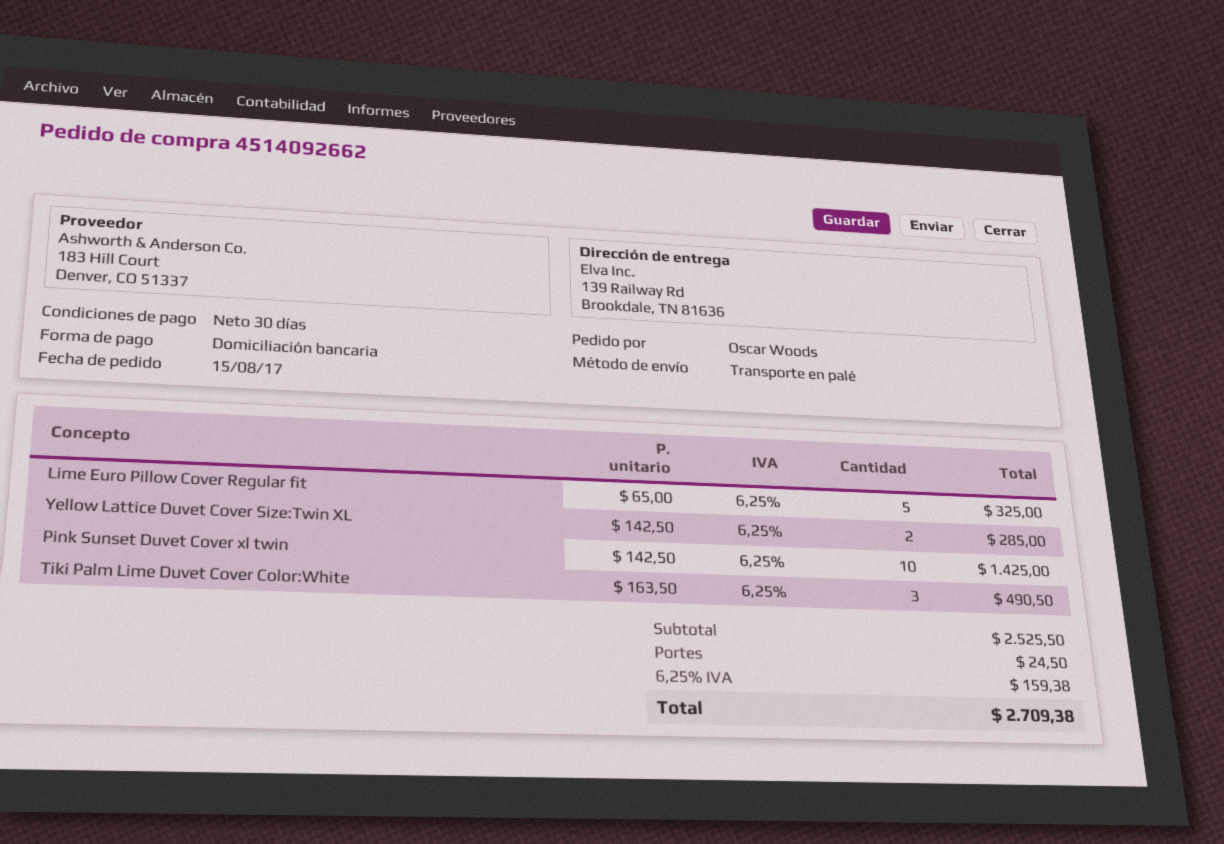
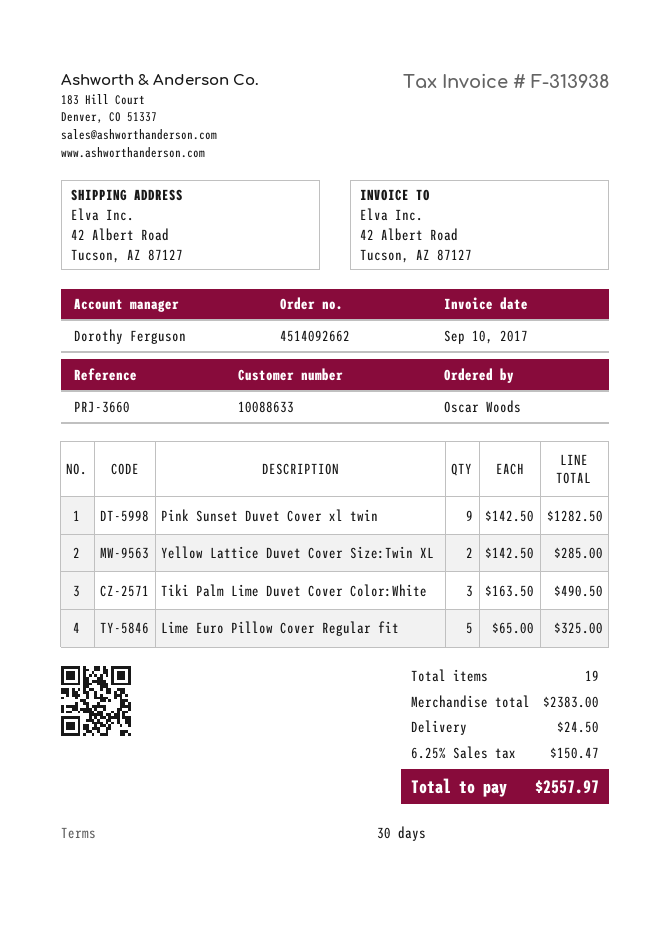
ship to: 139 Railway Rd, Brookdale, TN 81636 -> 42 Albert Road, Tucson, AZ 87127
Pink Sunset Duvet Cover xl twin: 10 x 142.50 = 1425.00 -> 9 x 142.50 = 1282.50
subtotal: 2525.50 -> 2383.00
tax: 6.25% = 159.38 -> 6.25% = 150.47
total: 2709.38 -> 2557.97

